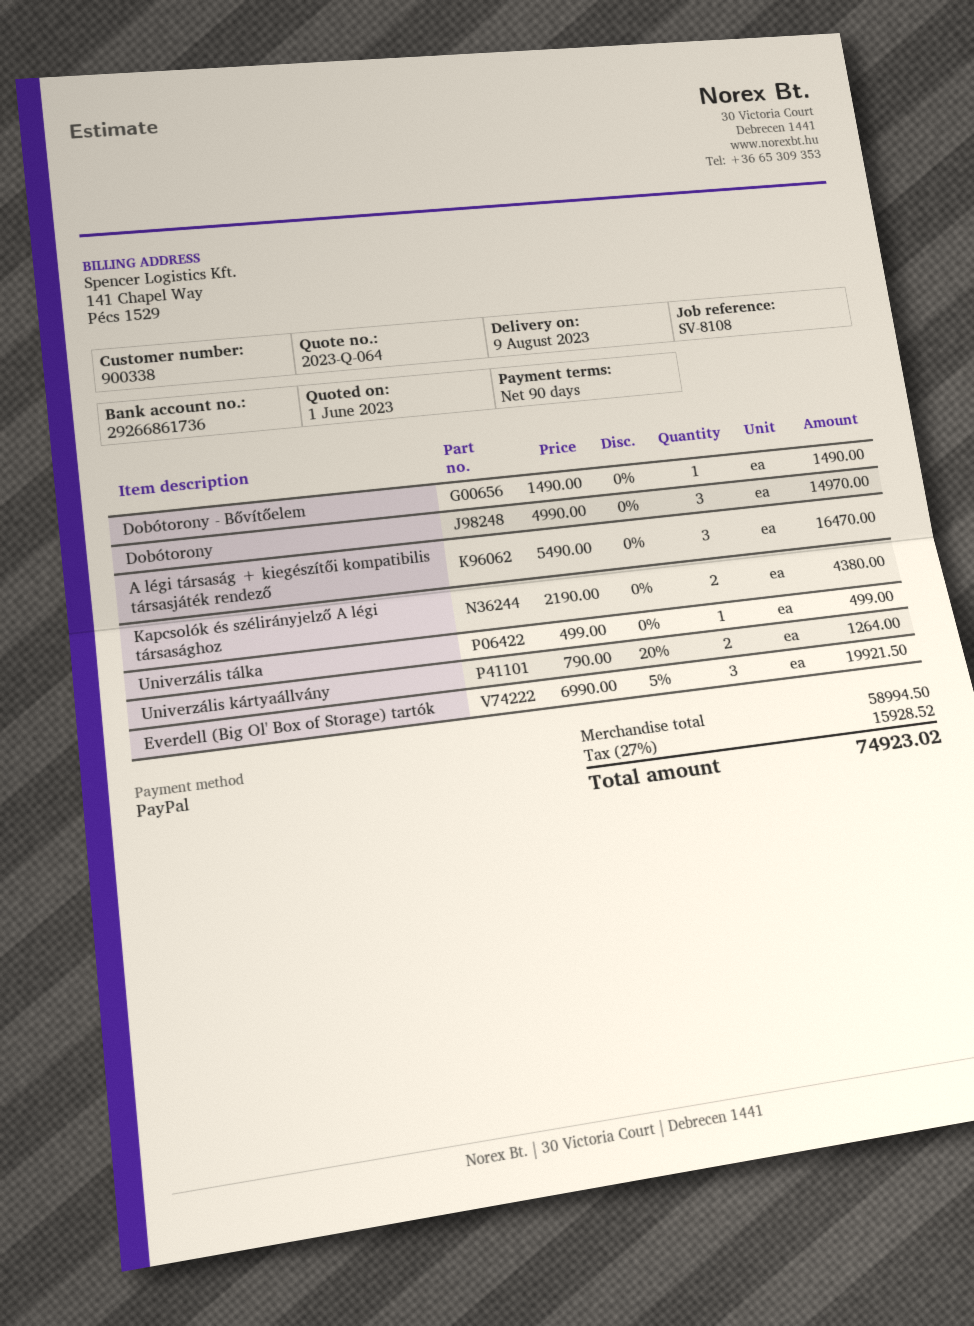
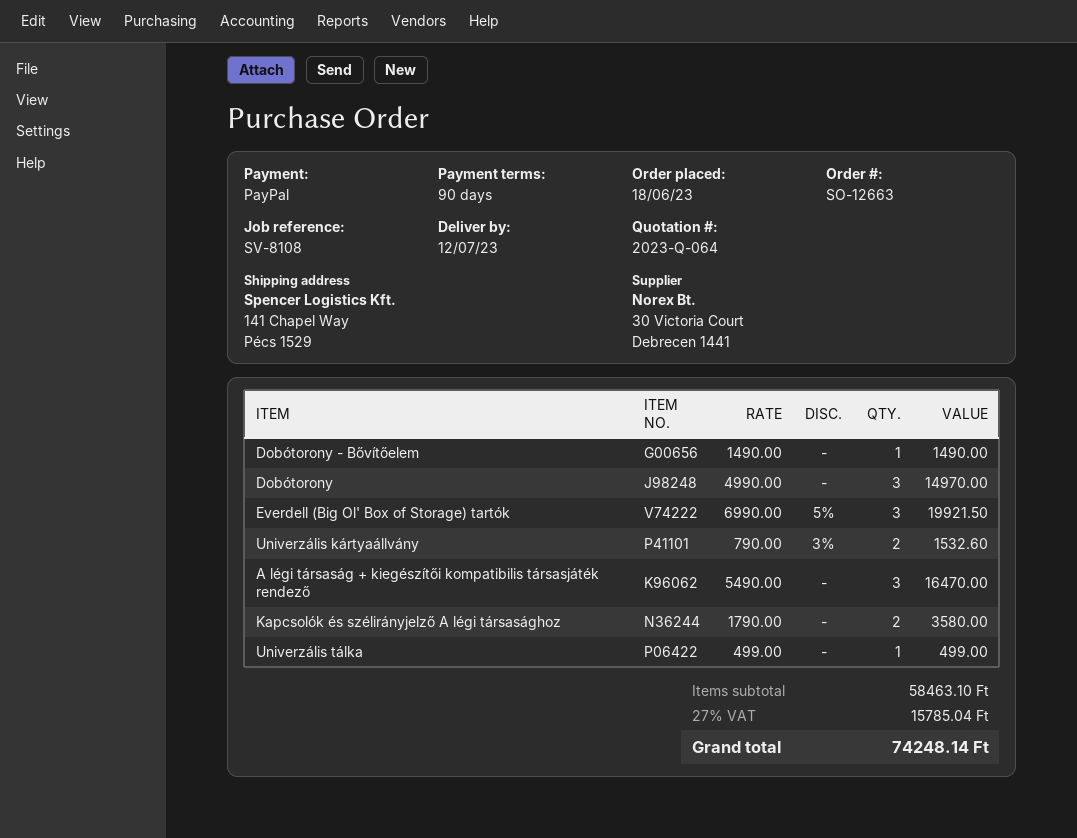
delivery date: 2023-08-09 -> 2023-07-12
Kapcsolók és szélirányjelző A légi társasághoz: 2 x 2190.00 = 4380.00 -> 2 x 1790.00 = 3580.00
Univerzális kártyaállvány: 2 x 790.00 - 20% = 1264.00 -> 2 x 790.00 - 3% = 1532.60
subtotal: 58994.50 -> 58463.10
tax: 27% = 15928.52 -> 27% = 15785.04
total: 74923.02 -> 74248.14

